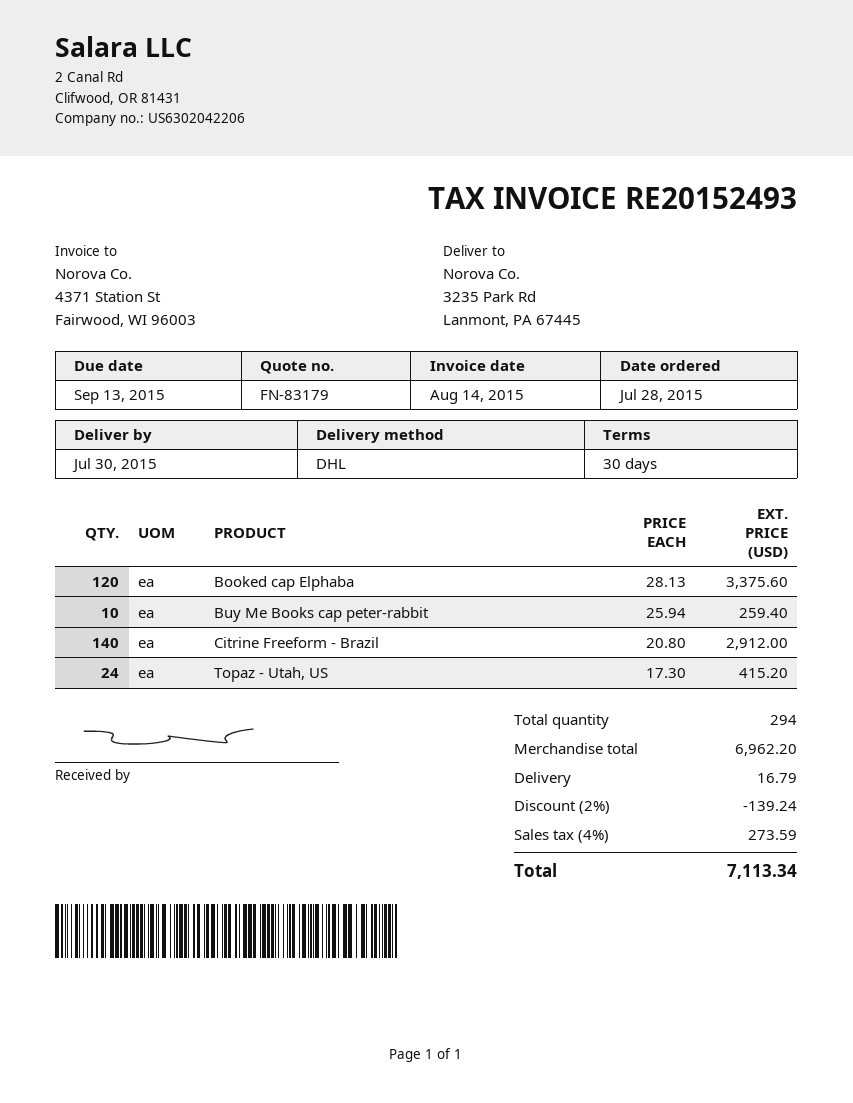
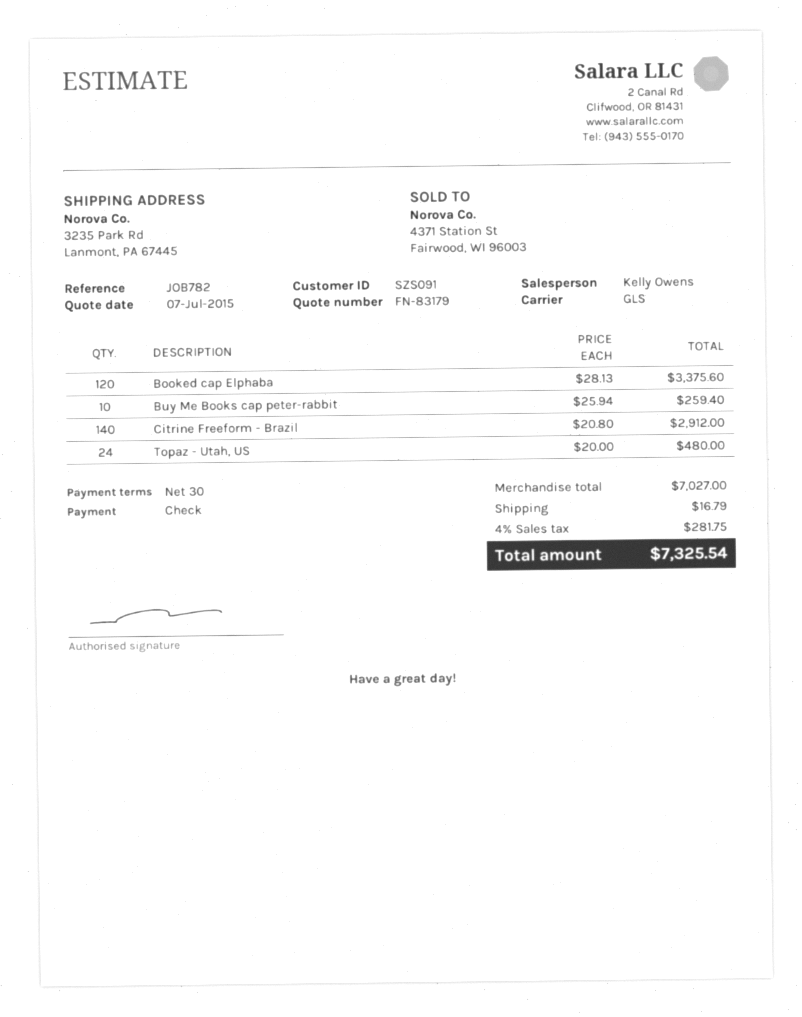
shipping method: DHL -> GLS
Topaz - Utah, US: 24 x 17.30 = 415.20 -> 24 x 20.00 = 480.00
subtotal: 6962.20 -> 7027.00
discount: 2% = 139.24 -> none
tax: 4% = 273.59 -> 4% = 281.75
total: 7113.34 -> 7325.54

